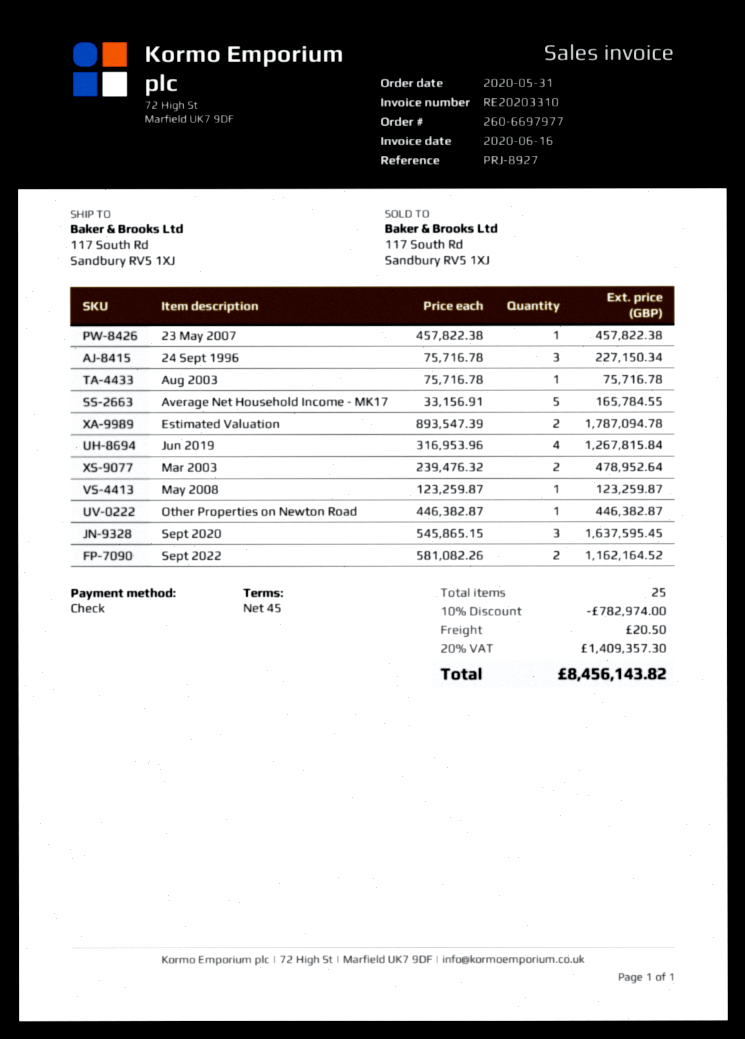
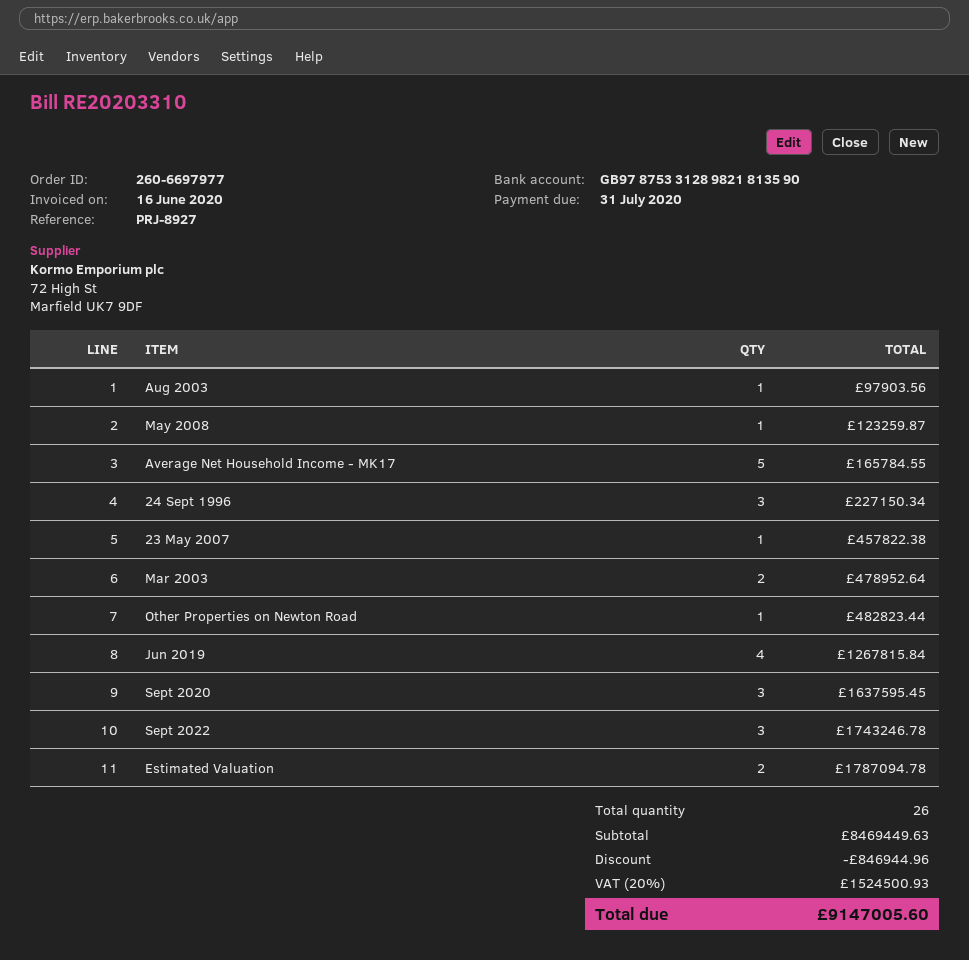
Aug 2003: 1 for 75716.78 -> 1 for 97903.56
Other Properties on Newton Road: 1 for 446382.87 -> 1 for 482823.44
Sept 2022: 2 for 1162164.52 -> 3 for 1743246.78
total quantity: 25 -> 26
discount: 782974.00 -> 846944.96
shipping: 20.50 -> none
tax: 20% = 1409357.30 -> 20% = 1524500.93
total: 8456143.82 -> 9147005.60

